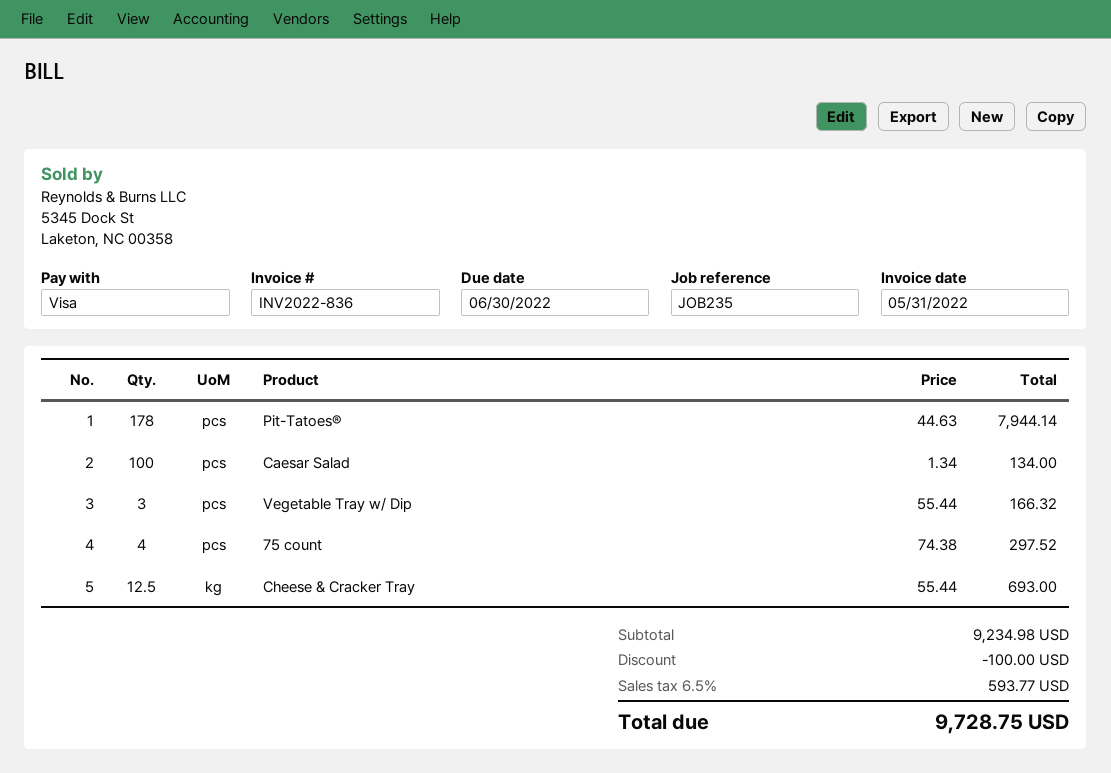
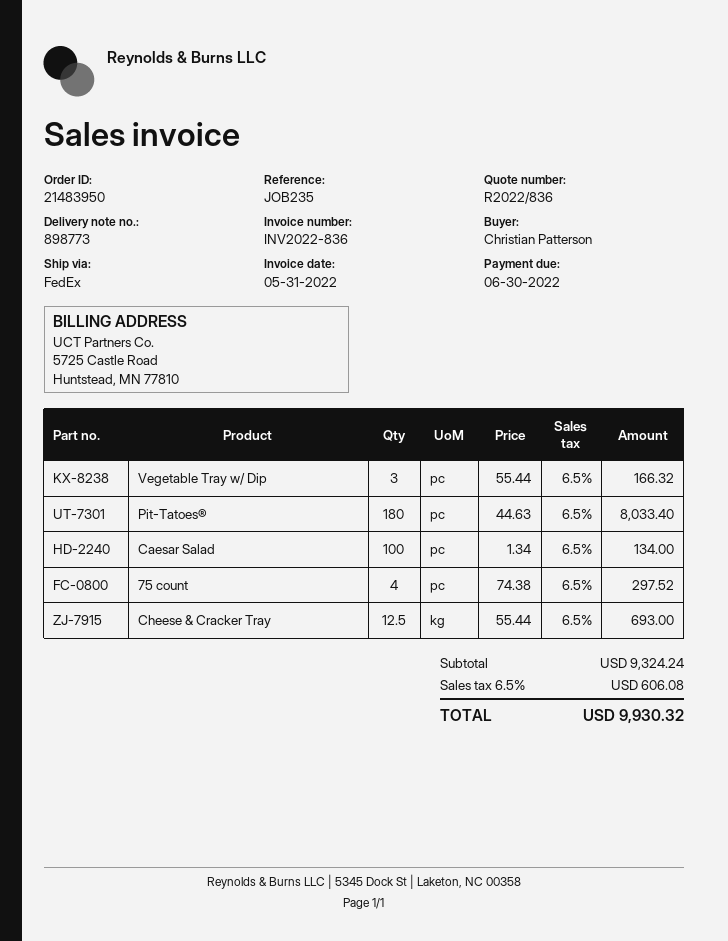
Pit-Tatoes®: 178 x 44.63 = 7944.14 -> 180 x 44.63 = 8033.40
subtotal: 9234.98 -> 9324.24
discount: 100.00 -> none
tax: 6.5% = 593.77 -> 6.5% = 606.08
total: 9728.75 -> 9930.32

